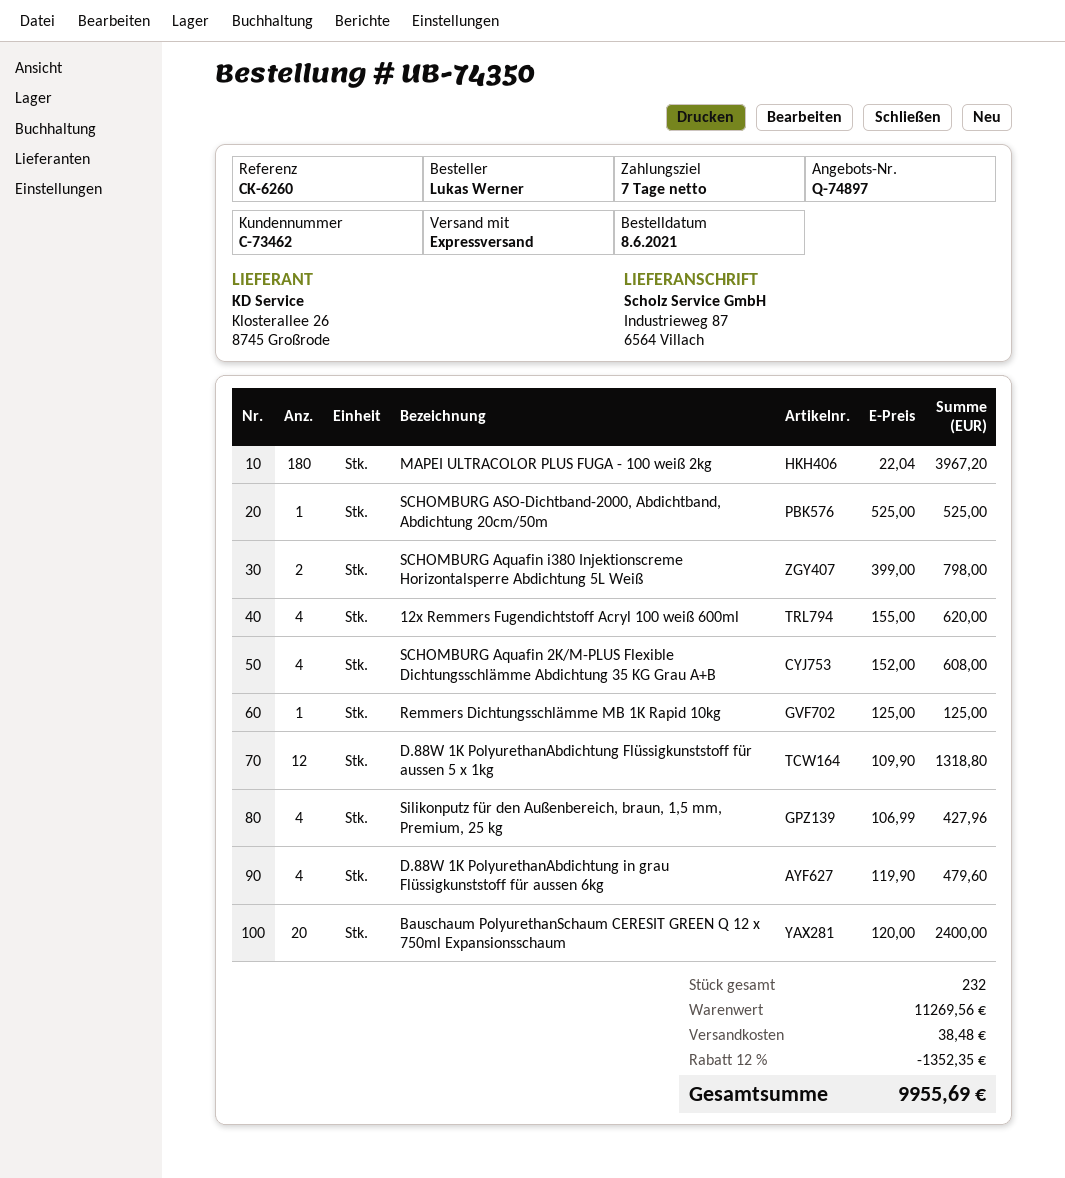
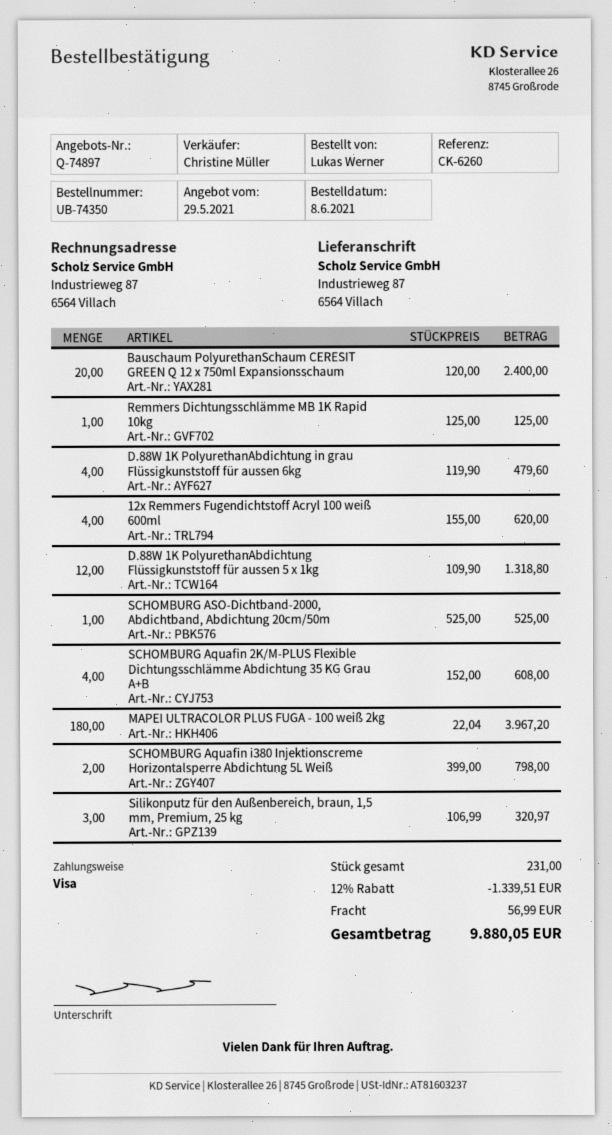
Silikonputz für den Außenbereich, braun, 1,5 mm, Premium, 25 kg: 4 x 106.99 = 427.96 -> 3 x 106.99 = 320.97
total quantity: 232 -> 231
discount: 12% = 1352.35 -> 12% = 1339.51
shipping: 38.48 -> 56.99
total: 9955.69 -> 9880.05

